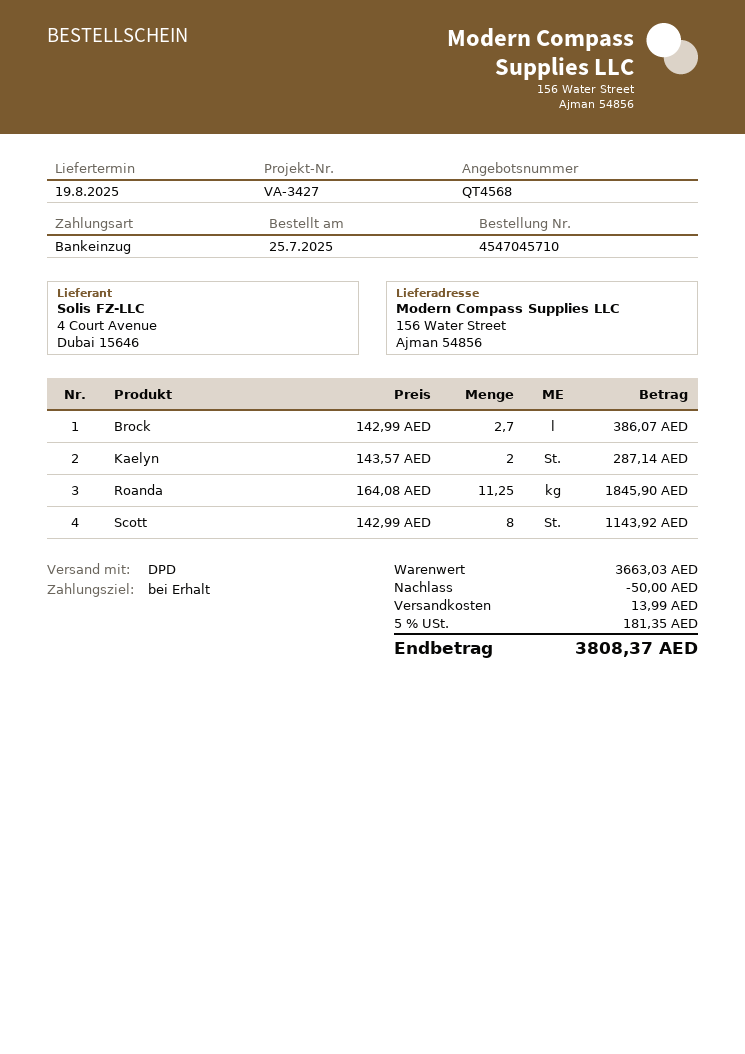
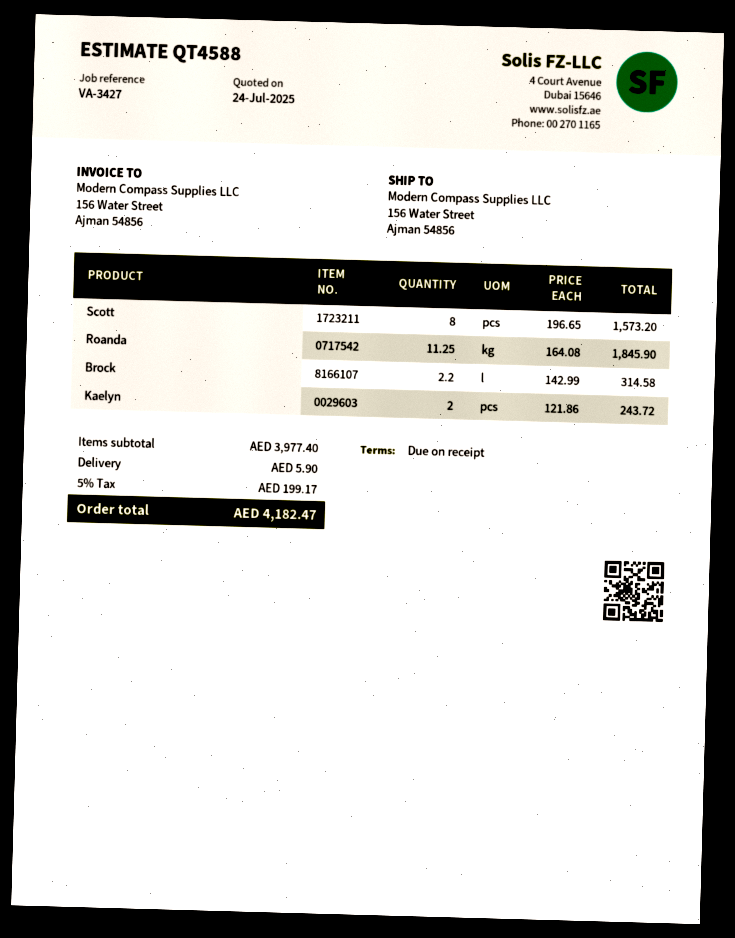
quote number: QT4568 -> QT4588
Brock: 2.7 x 142.99 = 386.07 -> 2.2 x 142.99 = 314.58
Kaelyn: 2 x 143.57 = 287.14 -> 2 x 121.86 = 243.72
Scott: 8 x 142.99 = 1143.92 -> 8 x 196.65 = 1573.20
subtotal: 3663.03 -> 3977.40
discount: 50.00 -> none
shipping: 13.99 -> 5.90
tax: 5% = 181.35 -> 5% = 199.17
total: 3808.37 -> 4182.47

